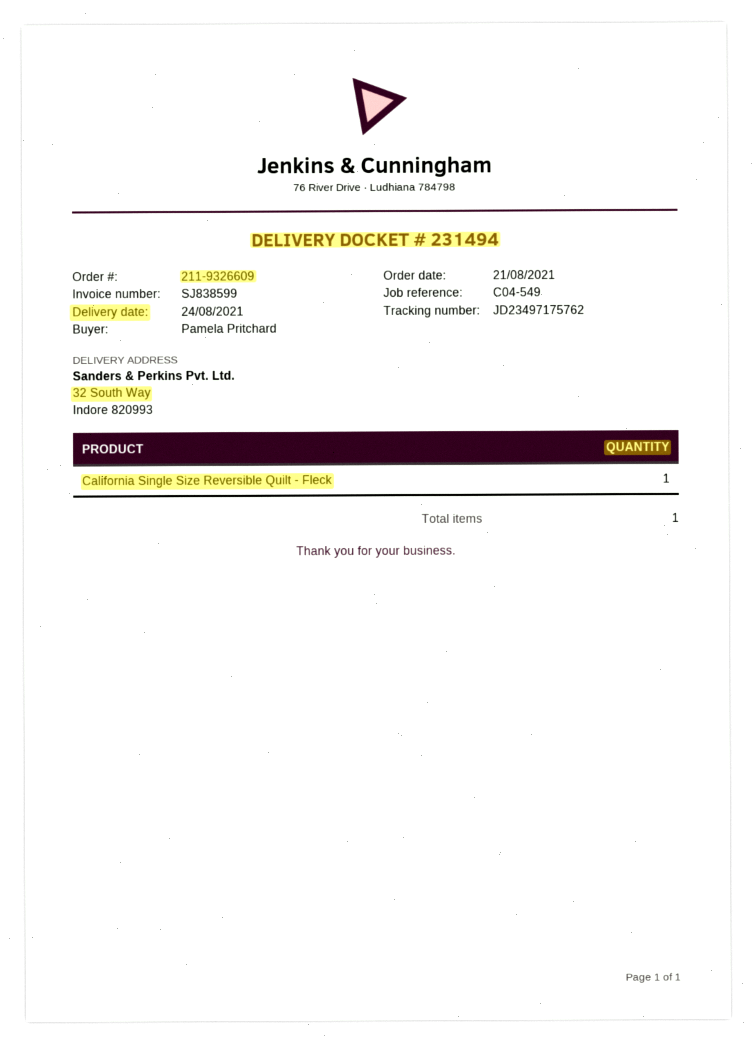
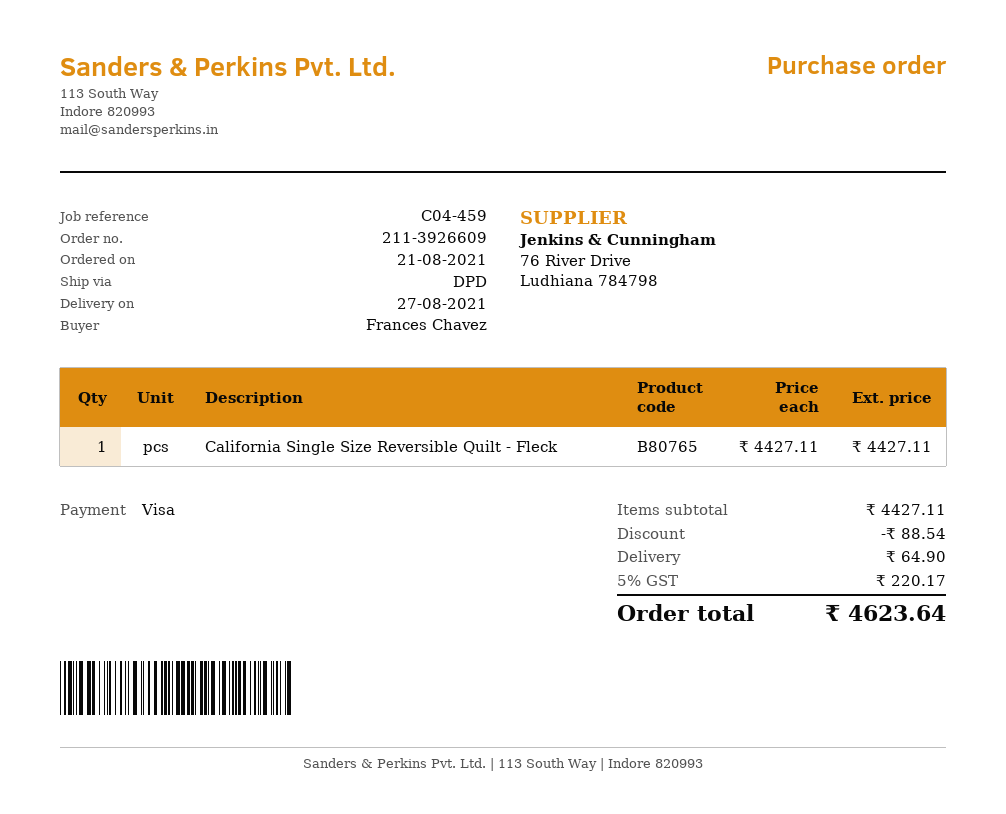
order number: 211-9326609 -> 211-3926609
delivery date: 2021-08-24 -> 2021-08-27
reference: C04-549 -> C04-459
ordered by: Pamela Pritchard -> Frances Chavez

